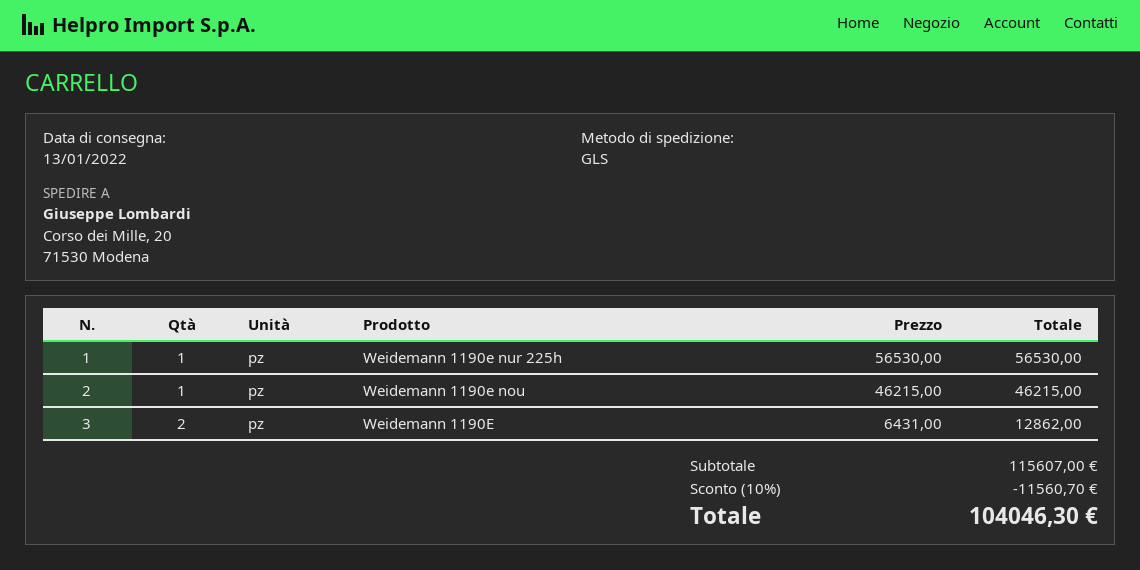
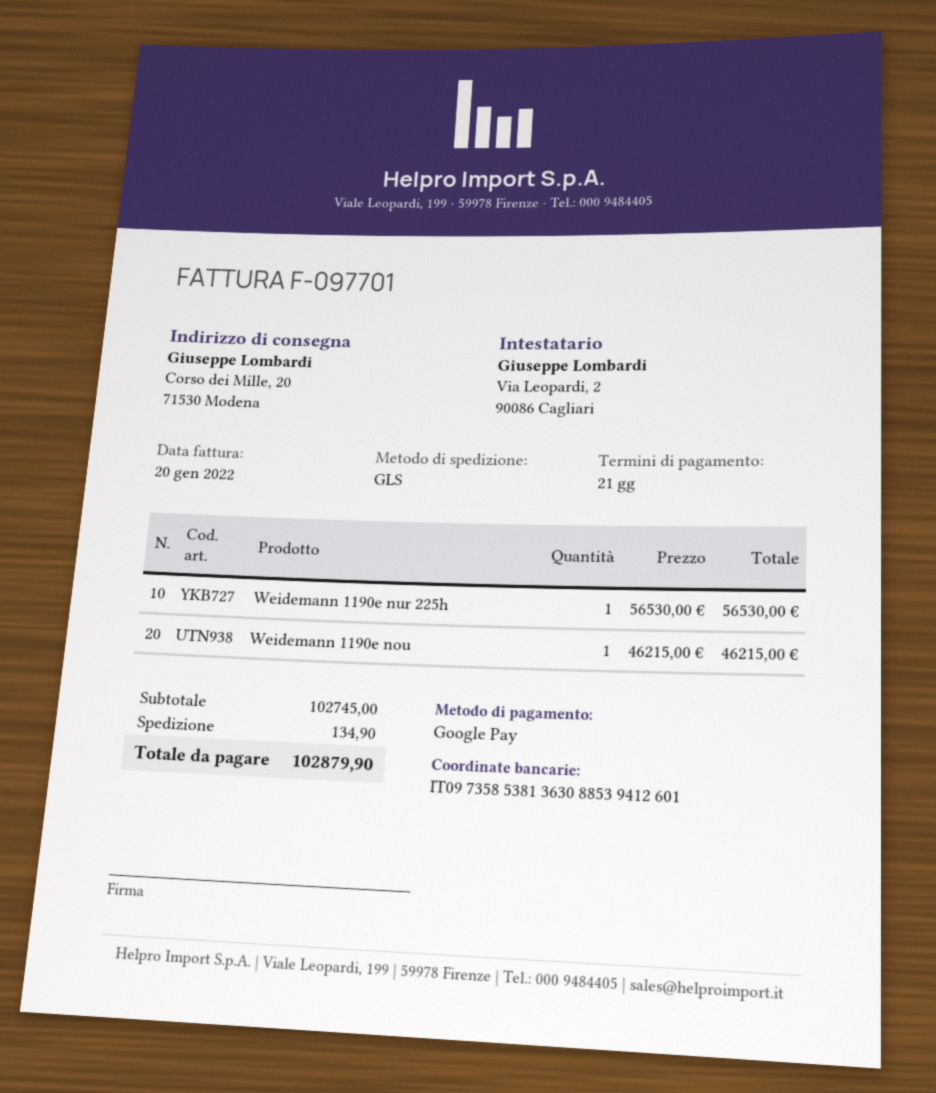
Weidemann 1190E: 2 x 6431.00 = 12862.00 -> none
subtotal: 115607.00 -> 102745.00
discount: 10% = 11560.70 -> none
shipping: none -> 134.90
total: 104046.30 -> 102879.90

